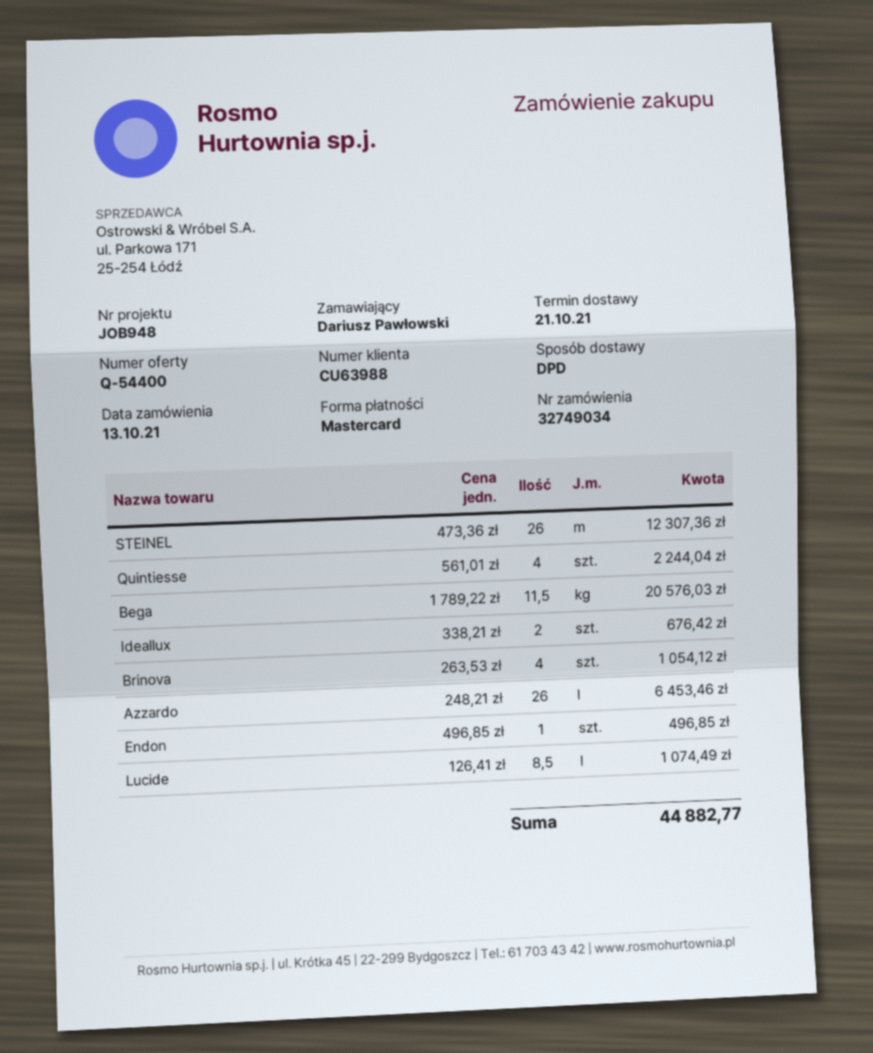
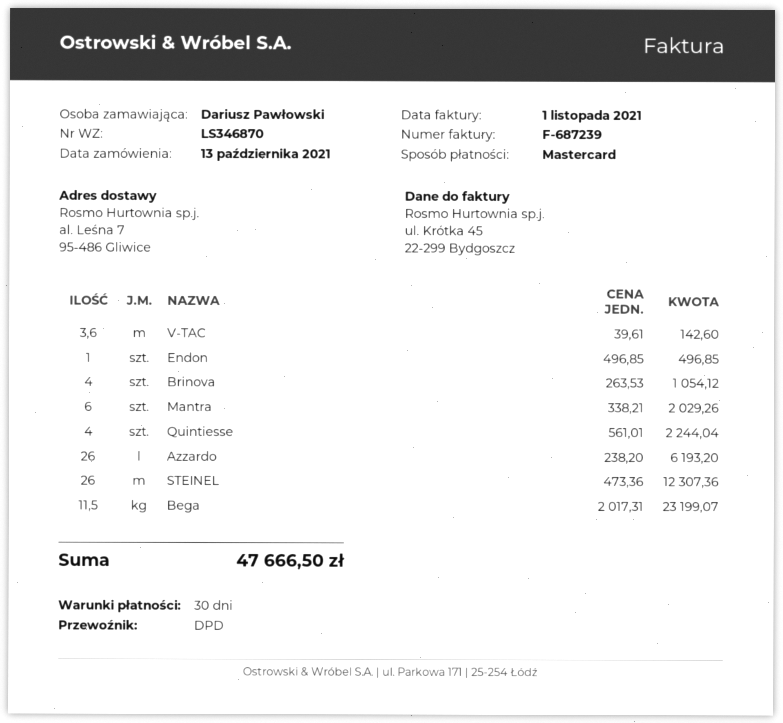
Bega: 11.5 x 1789.22 = 20576.03 -> 11.5 x 2017.31 = 23199.07
Ideallux: 2 x 338.21 = 676.42 -> none
Azzardo: 26 x 248.21 = 6453.46 -> 26 x 238.20 = 6193.20
Lucide: 8.5 x 126.41 = 1074.49 -> none
V-TAC: none -> 3.6 x 39.61 = 142.60
Mantra: none -> 6 x 338.21 = 2029.26
total: 44882.77 -> 47666.50

